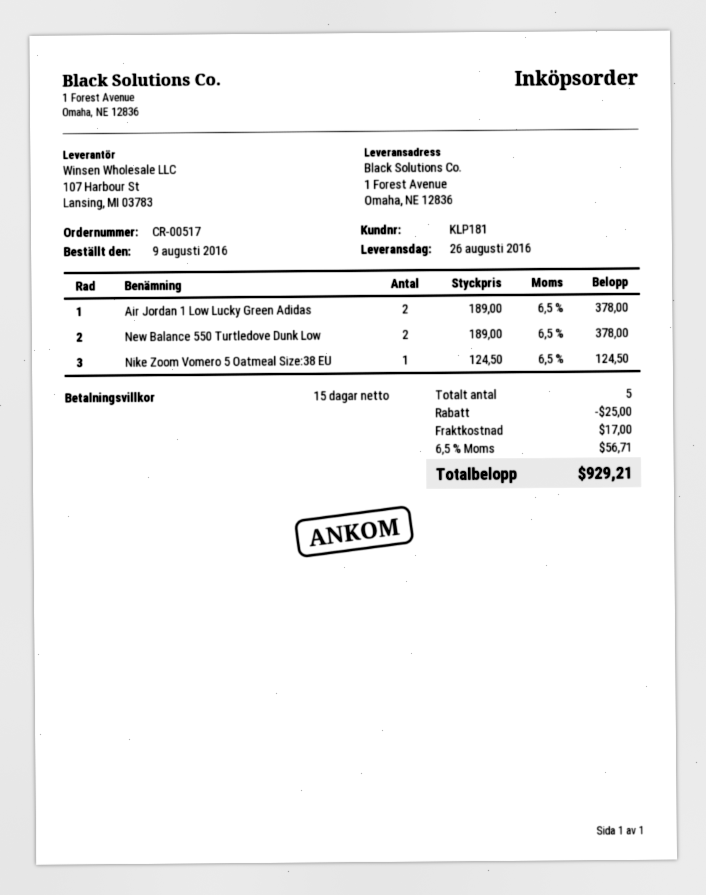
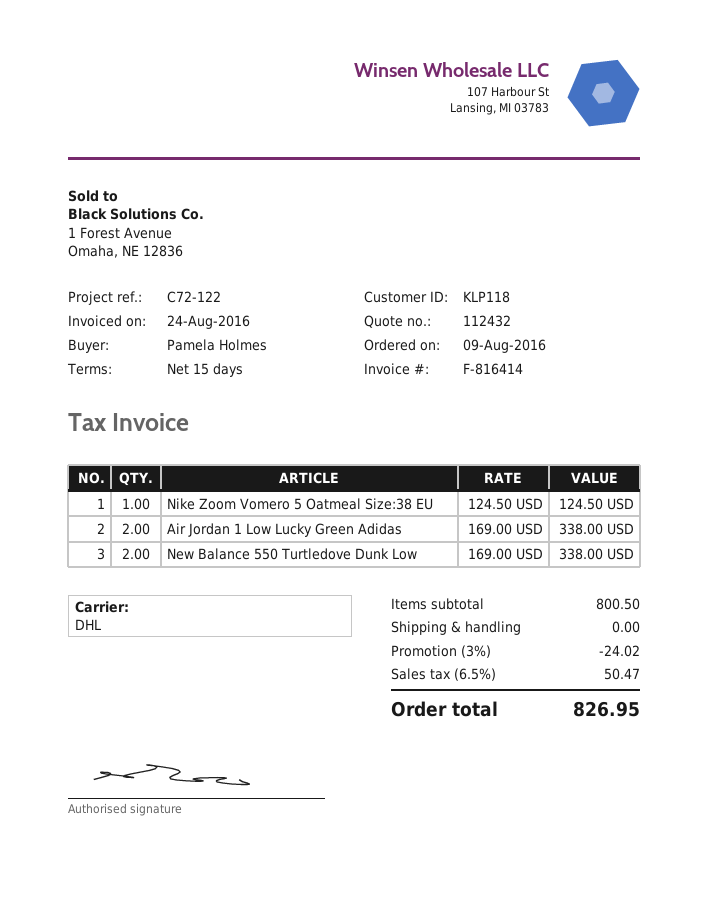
customer number: KLP181 -> KLP118
Air Jordan 1 Low Lucky Green Adidas: 2 x 189.00 = 378.00 -> 2 x 169.00 = 338.00
New Balance 550 Turtledove Dunk Low: 2 x 189.00 = 378.00 -> 2 x 169.00 = 338.00
discount: 25.00 -> 24.02
shipping: 17.00 -> 0.00
tax: 6.5% = 56.71 -> 6.5% = 50.47
total: 929.21 -> 826.95

